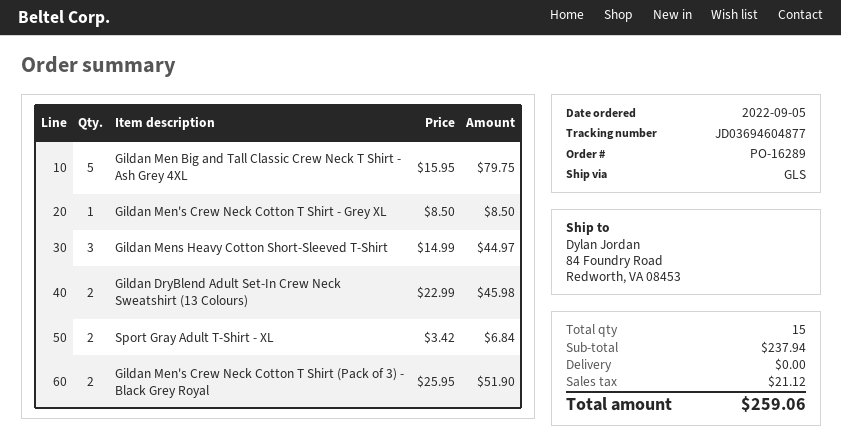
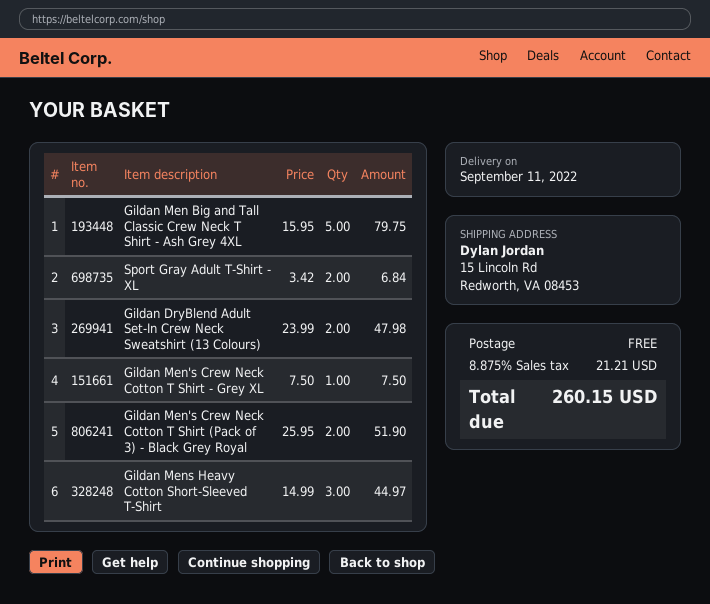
ship to: 84 Foundry Road, Redworth, VA 08453 -> 15 Lincoln Rd, Redworth, VA 08453
Gildan Men's Crew Neck Cotton T Shirt - Grey XL: 1 x 8.50 = 8.50 -> 1 x 7.50 = 7.50
Gildan DryBlend Adult Set-In Crew Neck Sweatshirt (13 Colours): 2 x 22.99 = 45.98 -> 2 x 23.99 = 47.98
tax: 21.12 -> 21.21
total: 259.06 -> 260.15

